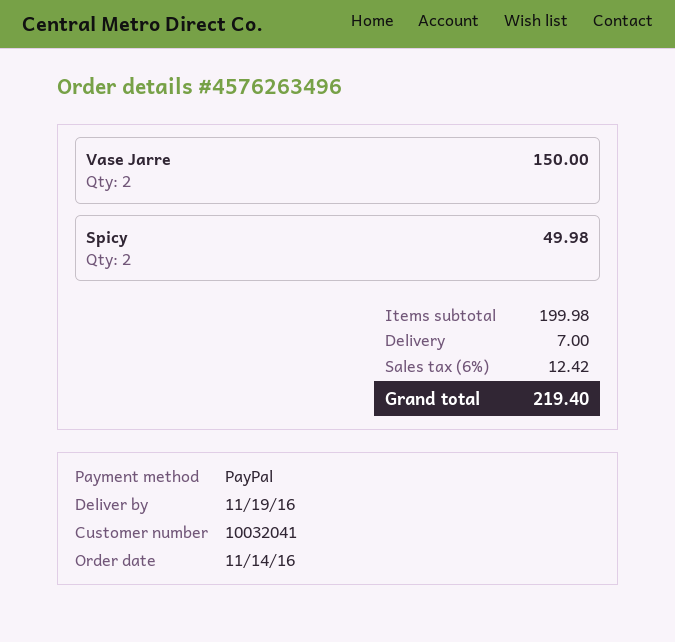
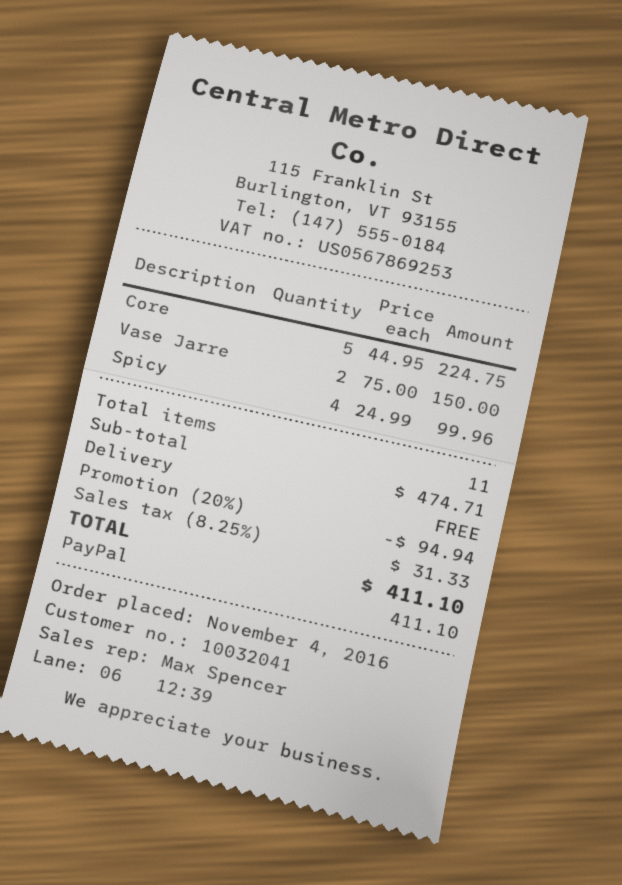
order date: 2016-11-14 -> 2016-11-04
Spicy: 2 for 49.98 -> 4 for 99.96
Core: none -> 5 for 224.75
subtotal: 199.98 -> 474.71
discount: none -> 20% = 94.94
shipping: 7.00 -> 0.00
tax: 6% = 12.42 -> 8.25% = 31.33
total: 219.40 -> 411.10

